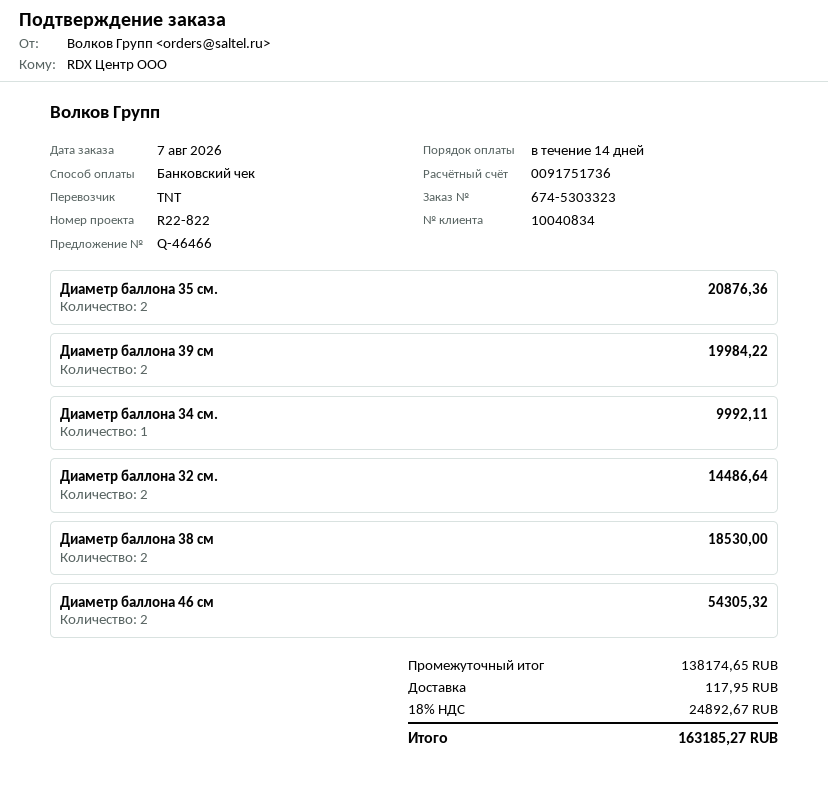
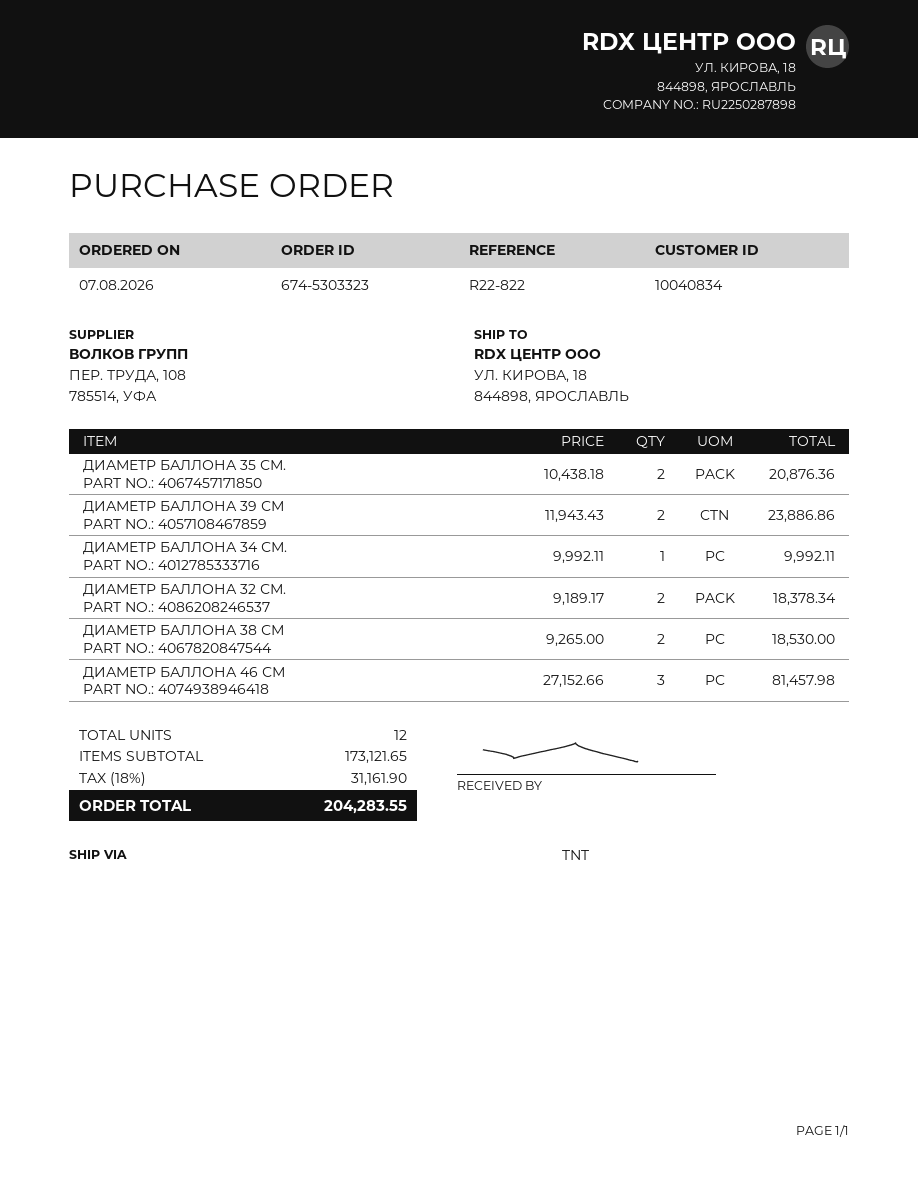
Диаметр баллона 39 см: 2 for 19984.22 -> 2 for 23886.86
Диаметр баллона 32 см.: 2 for 14486.64 -> 2 for 18378.34
Диаметр баллона 46 см: 2 for 54305.32 -> 3 for 81457.98
subtotal: 138174.65 -> 173121.65
shipping: 117.95 -> none
tax: 18% = 24892.67 -> 18% = 31161.90
total: 163185.27 -> 204283.55

